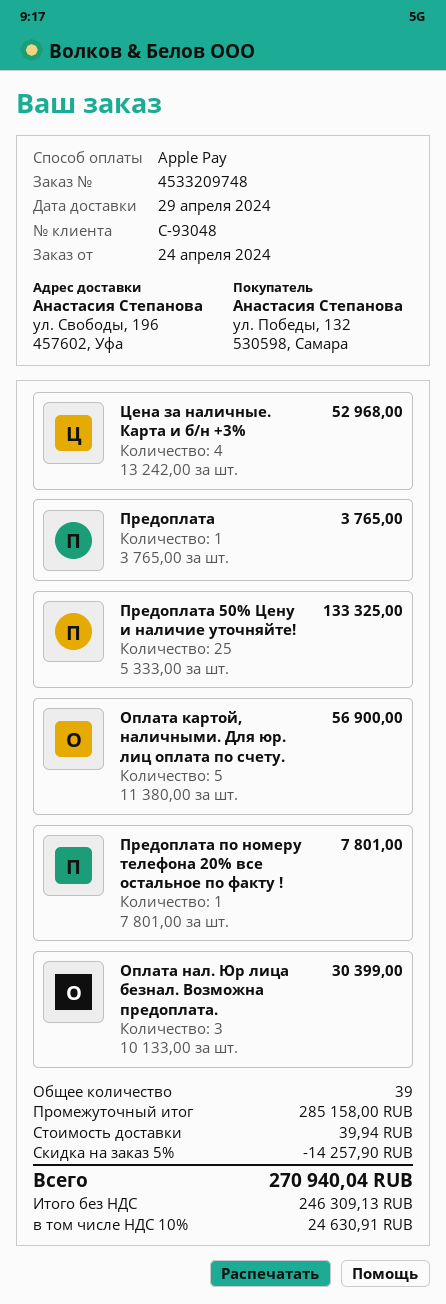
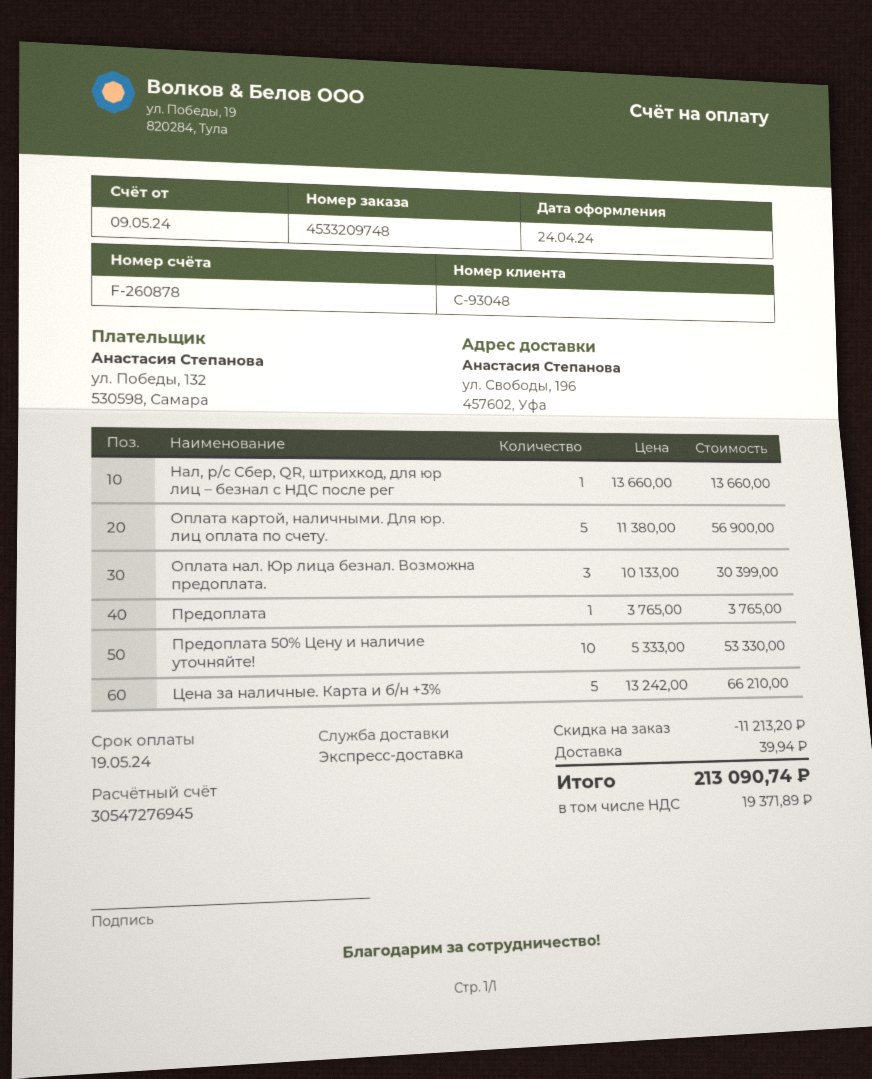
Цена за наличные. Карта и б/н +3%: 4 x 13242.00 = 52968.00 -> 5 x 13242.00 = 66210.00
Предоплата 50% Цену и наличие уточняйте!: 25 x 5333.00 = 133325.00 -> 10 x 5333.00 = 53330.00
Предоплата по номеру телефона 20% все остальное по факту !: 1 x 7801.00 = 7801.00 -> none
Нал, р/с Сбер, QR, штрихкод, для юр лиц – безнал с НДС после рег: none -> 1 x 13660.00 = 13660.00
discount: 14257.90 -> 11213.20
tax: 24630.91 -> 19371.89
total: 270940.04 -> 213090.74

